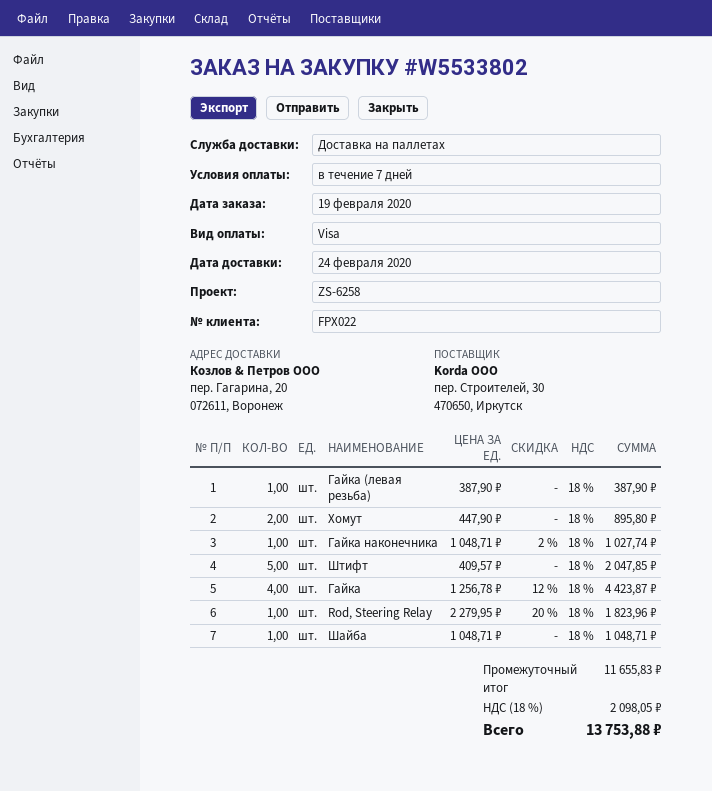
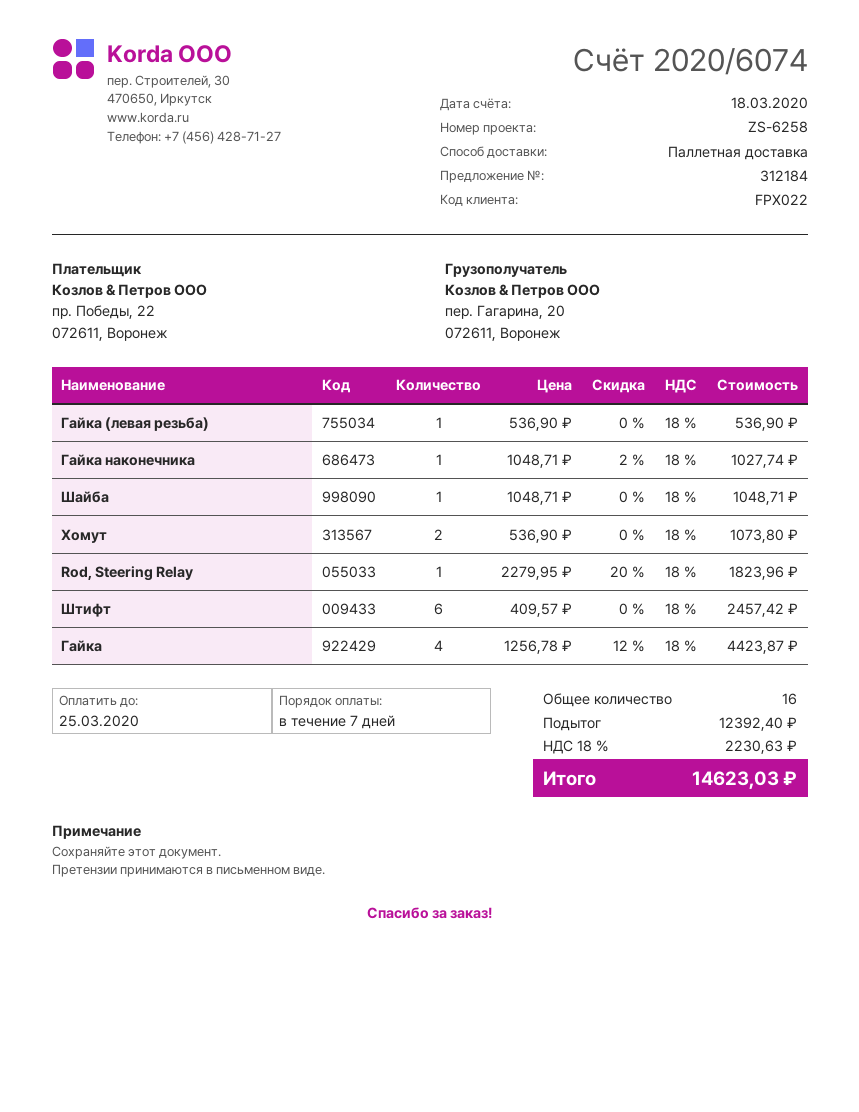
Гайка (левая резьба): 1 x 387.90 = 387.90 -> 1 x 536.90 = 536.90
Хомут: 2 x 447.90 = 895.80 -> 2 x 536.90 = 1073.80
Штифт: 5 x 409.57 = 2047.85 -> 6 x 409.57 = 2457.42
subtotal: 11655.83 -> 12392.40
tax: 18% = 2098.05 -> 18% = 2230.63
total: 13753.88 -> 14623.03

